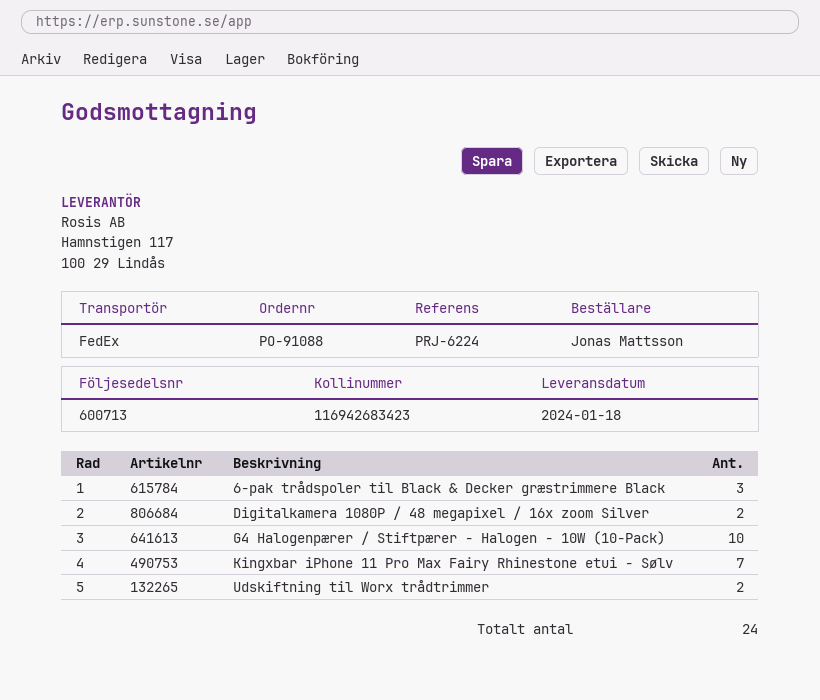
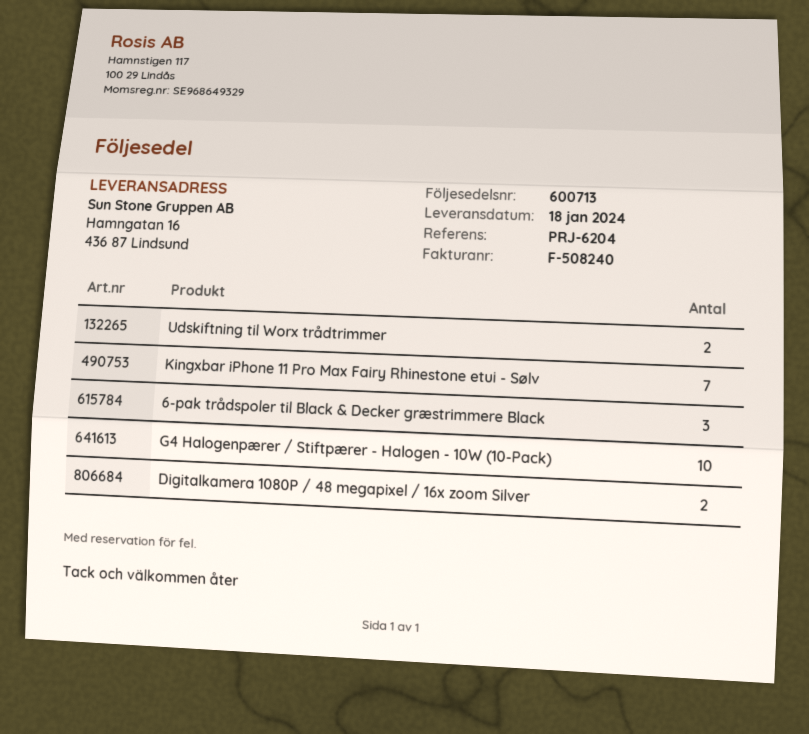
reference: PRJ-6224 -> PRJ-6204

